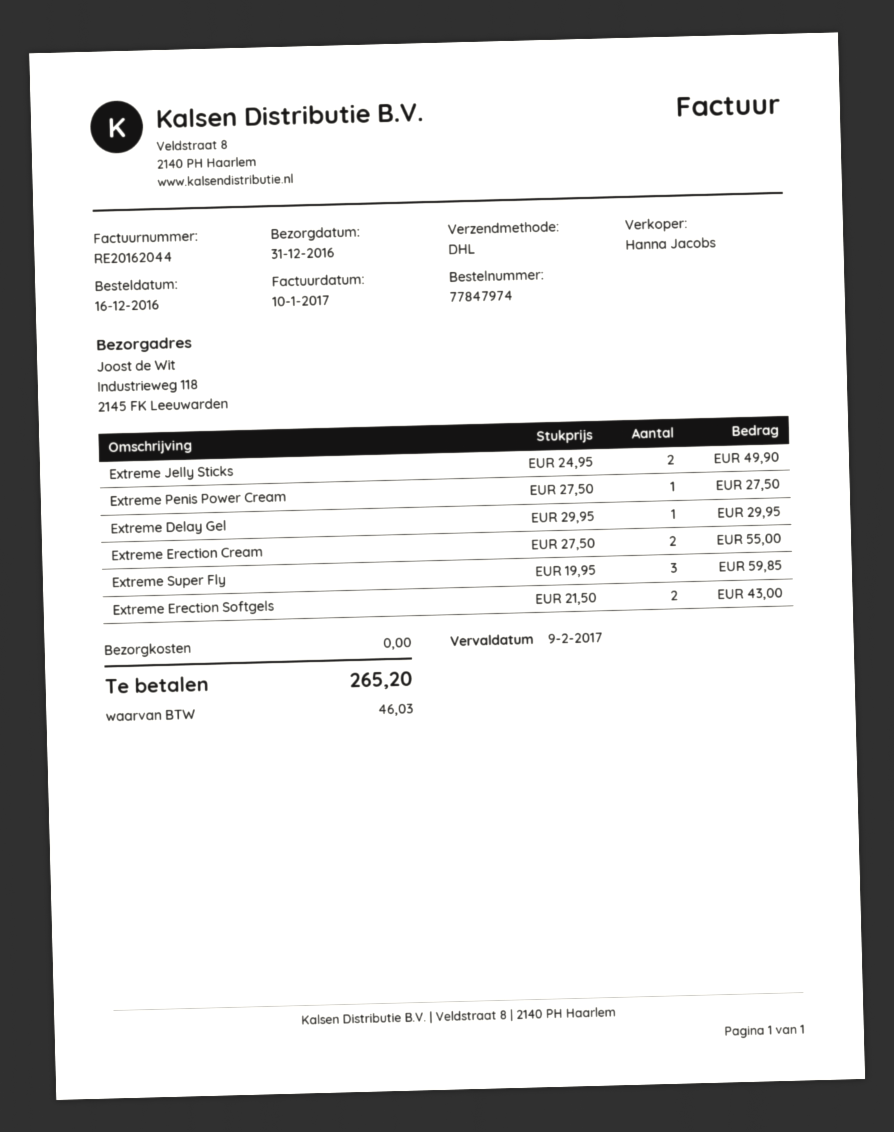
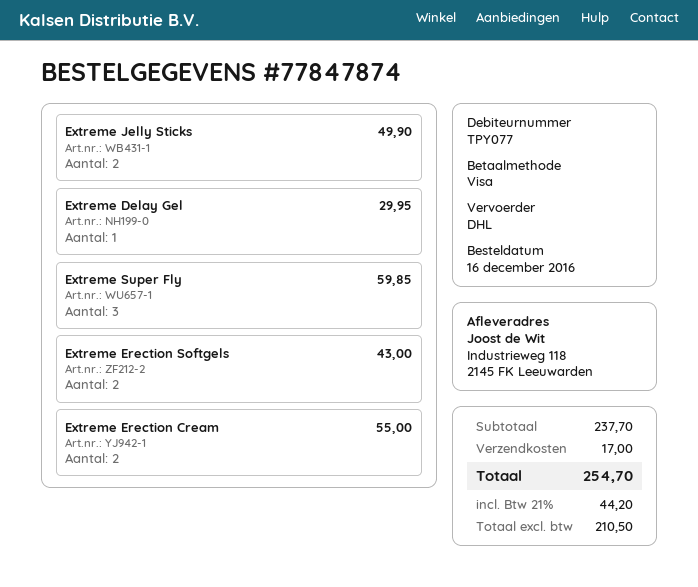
order number: 77847974 -> 77847874
Extreme Penis Power Cream: 1 for 27.50 -> none
shipping: 0.00 -> 17.00
tax: 46.03 -> 44.20
total: 265.20 -> 254.70

